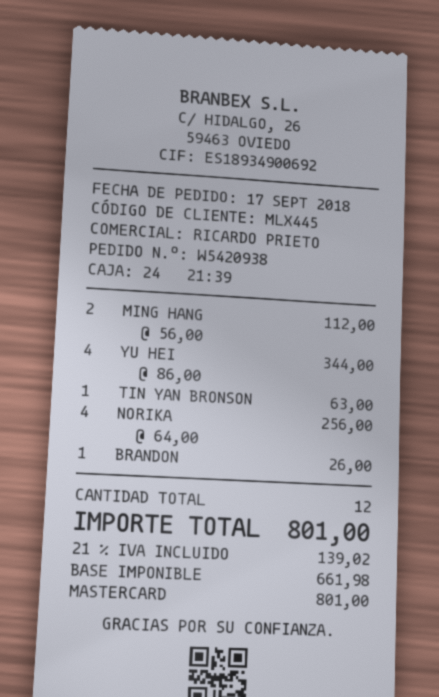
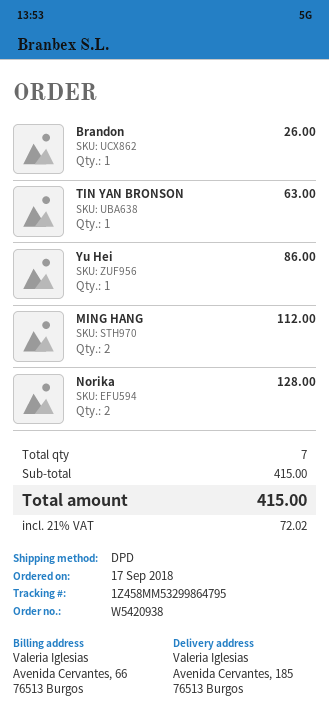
YU HEI: 4 for 344.00 -> 1 for 86.00
NORIKA: 4 for 256.00 -> 2 for 128.00
total quantity: 12 -> 7
tax: 21% = 139.02 -> 21% = 72.02
total: 801.00 -> 415.00

